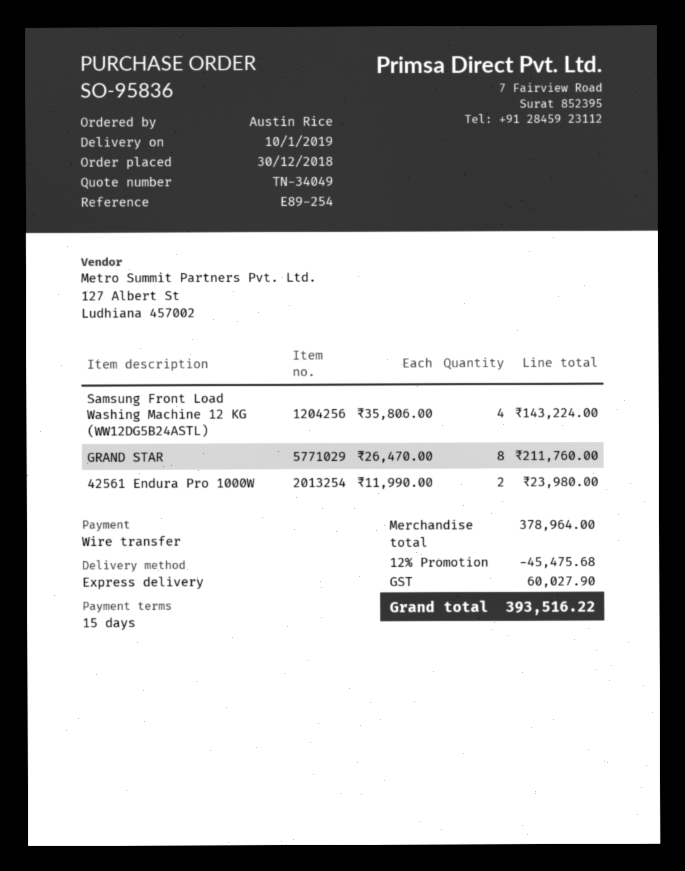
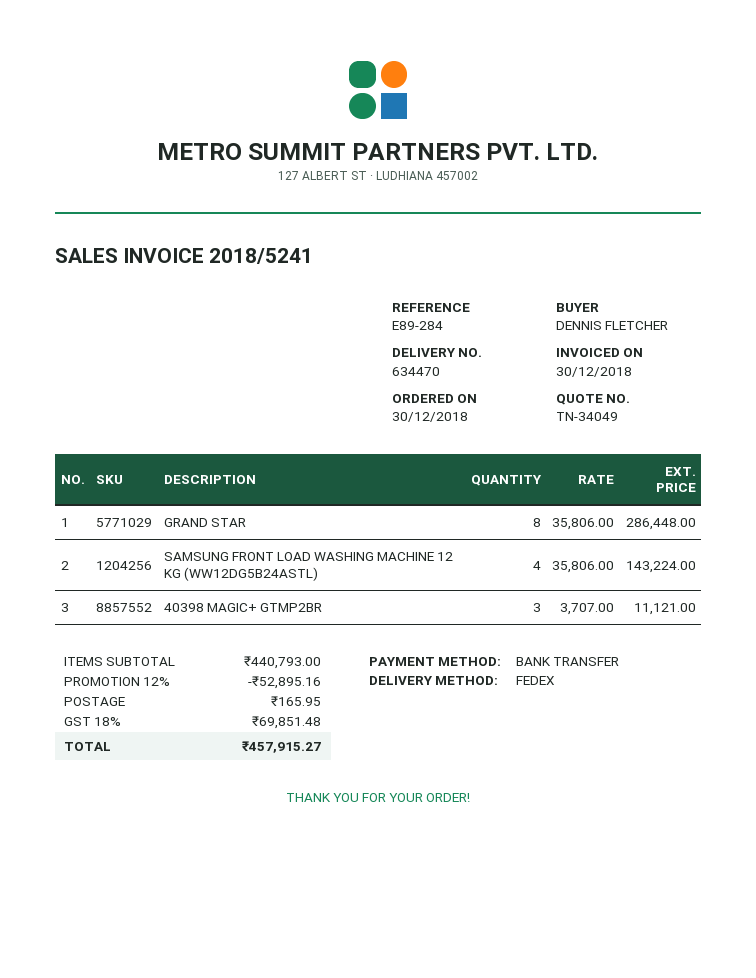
reference: E89-254 -> E89-284
ordered by: Austin Rice -> DENNIS FLETCHER
shipping method: express -> FedEx
GRAND STAR: 8 x 26470.00 = 211760.00 -> 8 x 35806.00 = 286448.00
42561 Endura Pro 1000W: 2 x 11990.00 = 23980.00 -> none
40398 MAGIC+ GTMP2BR: none -> 3 x 3707.00 = 11121.00
subtotal: 378964.00 -> 440793.00
discount: 12% = 45475.68 -> 12% = 52895.16
shipping: none -> 165.95
tax: 60027.90 -> 69851.48
total: 393516.22 -> 457915.27

